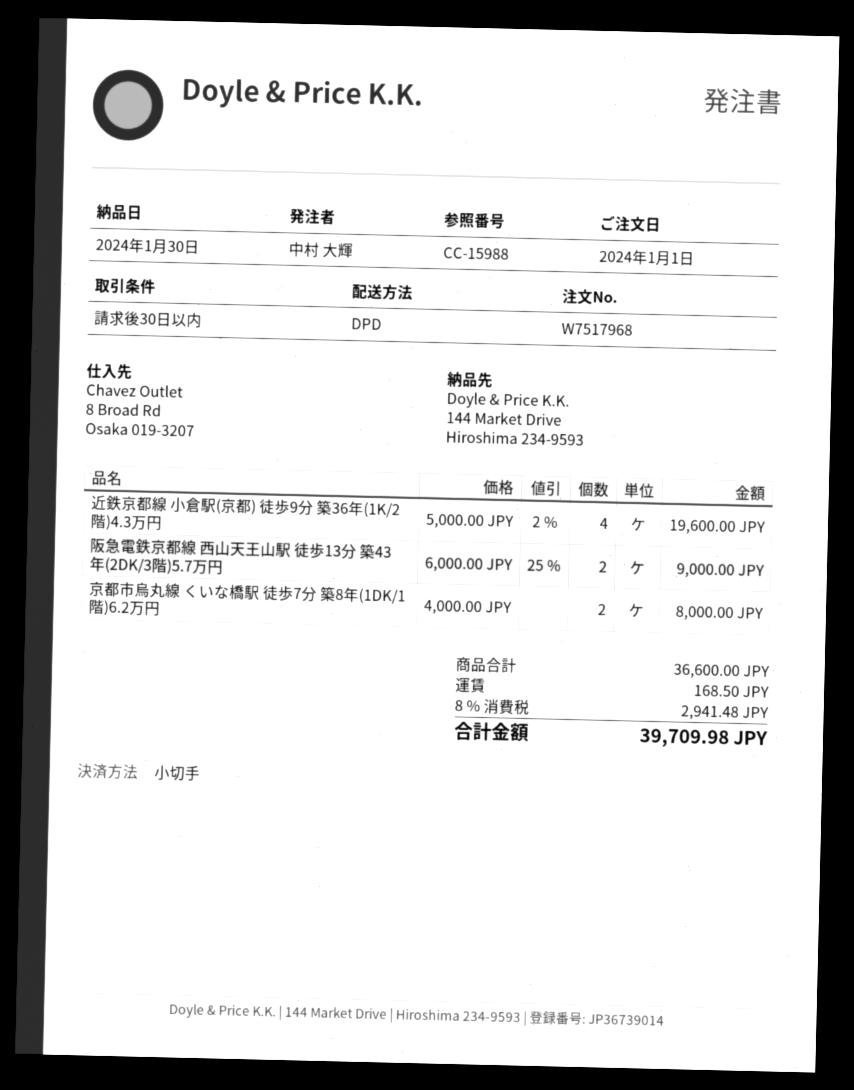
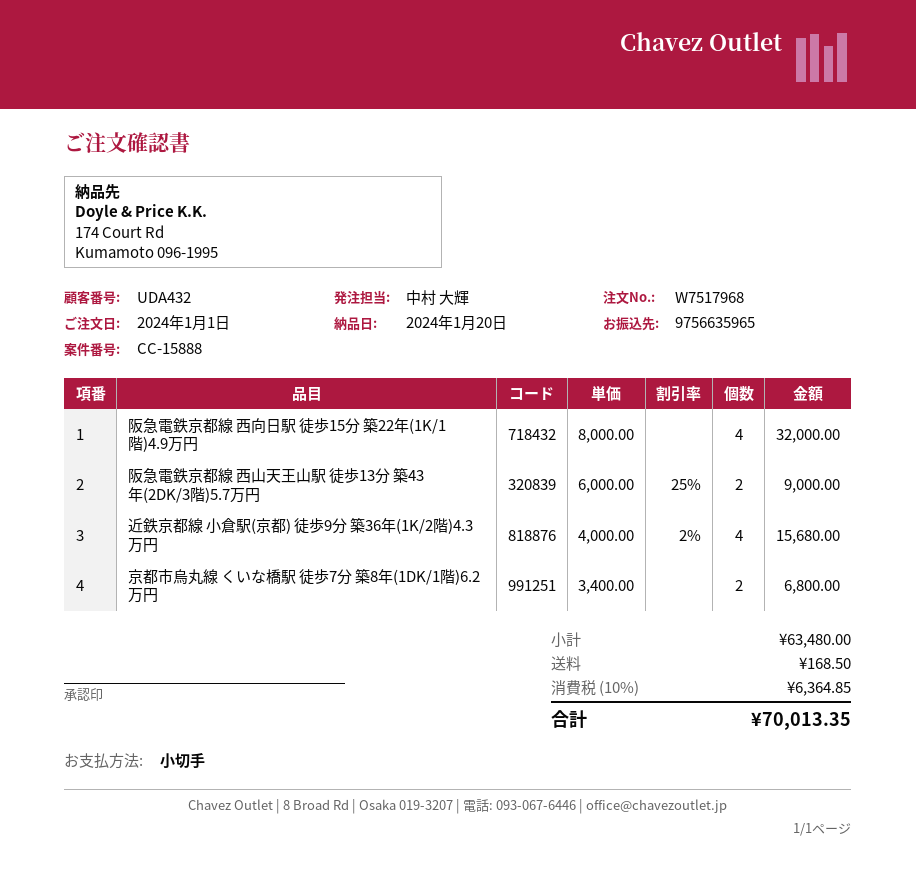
delivery date: 2024-01-30 -> 2024-01-20
reference: CC-15988 -> CC-15888
ship to: 144 Market Drive, Hiroshima 234-9593 -> 174 Court Rd, Kumamoto 096-1995
近鉄京都線 小倉駅(京都) 徒歩9分 築36年(1K/2階)4.3万円: 4 x 5000.00 - 2% = 19600.00 -> 4 x 4000.00 - 2% = 15680.00
京都市烏丸線 くいな橋駅 徒歩7分 築8年(1DK/1階)6.2万円: 2 x 4000.00 = 8000.00 -> 2 x 3400.00 = 6800.00
阪急電鉄京都線 西向日駅 徒歩15分 築22年(1K/1階)4.9万円: none -> 4 x 8000.00 = 32000.00
subtotal: 36600.00 -> 63480.00
tax: 8% = 2941.48 -> 10% = 6364.85
total: 39709.98 -> 70013.35

